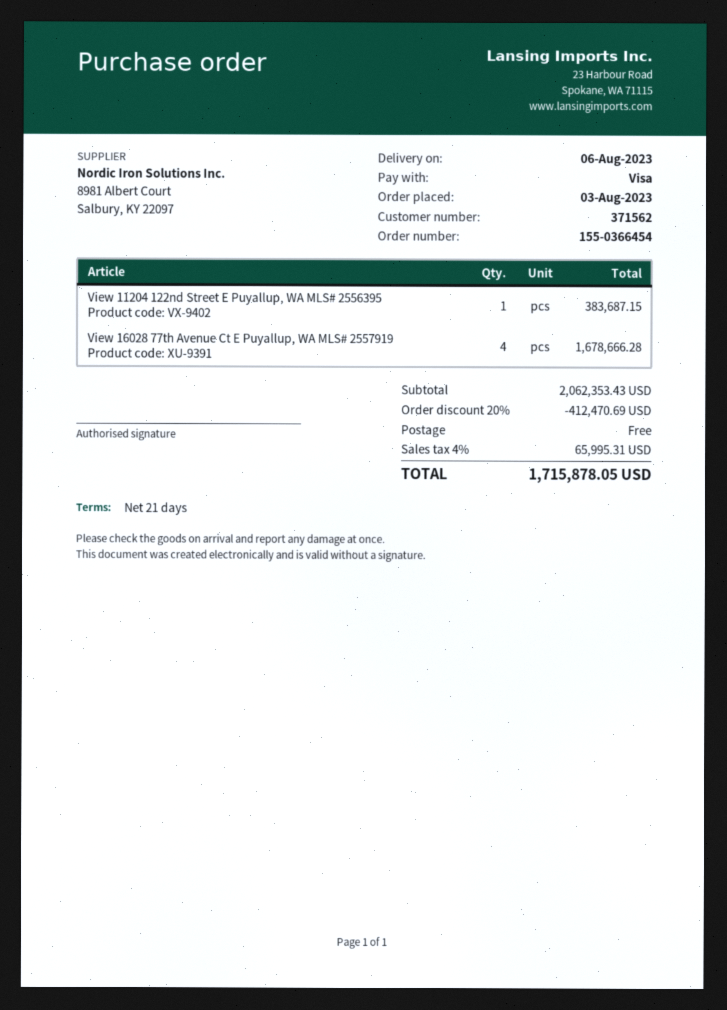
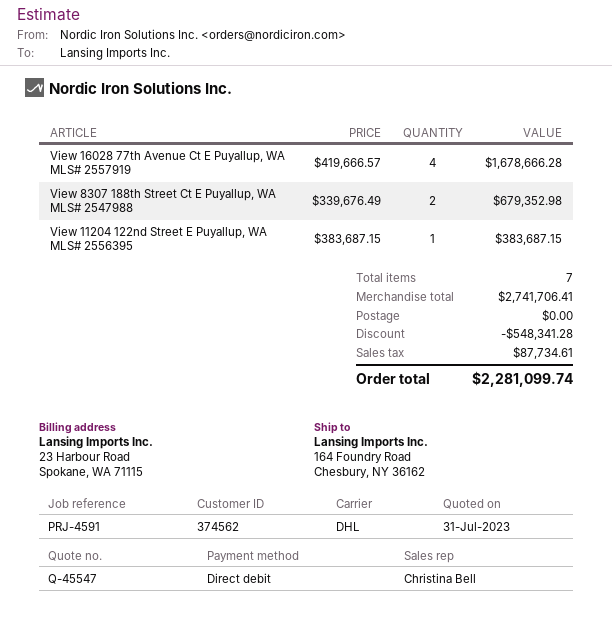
customer number: 371562 -> 374562
payment method: Visa -> direct debit
View 8307 188th Street Ct E Puyallup, WA MLS# 2547988: none -> 2 for 679352.98
subtotal: 2062353.43 -> 2741706.41
discount: 412470.69 -> 548341.28
tax: 65995.31 -> 87734.61
total: 1715878.05 -> 2281099.74

